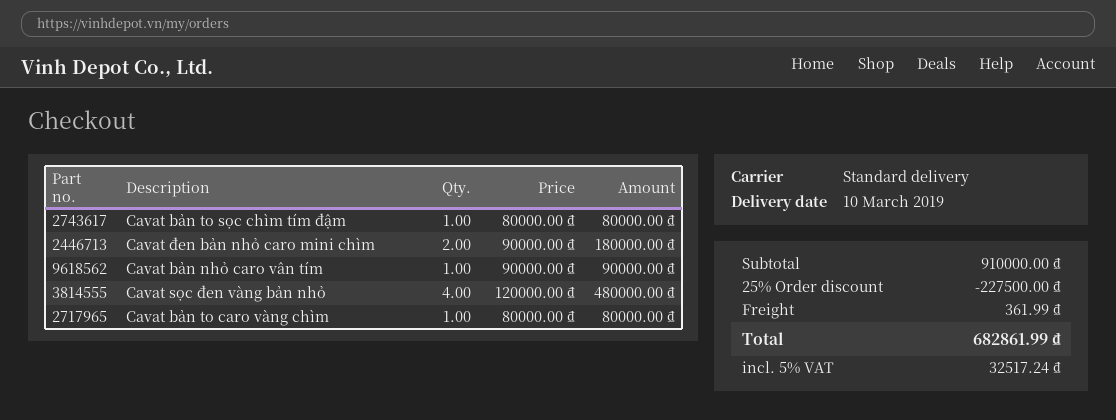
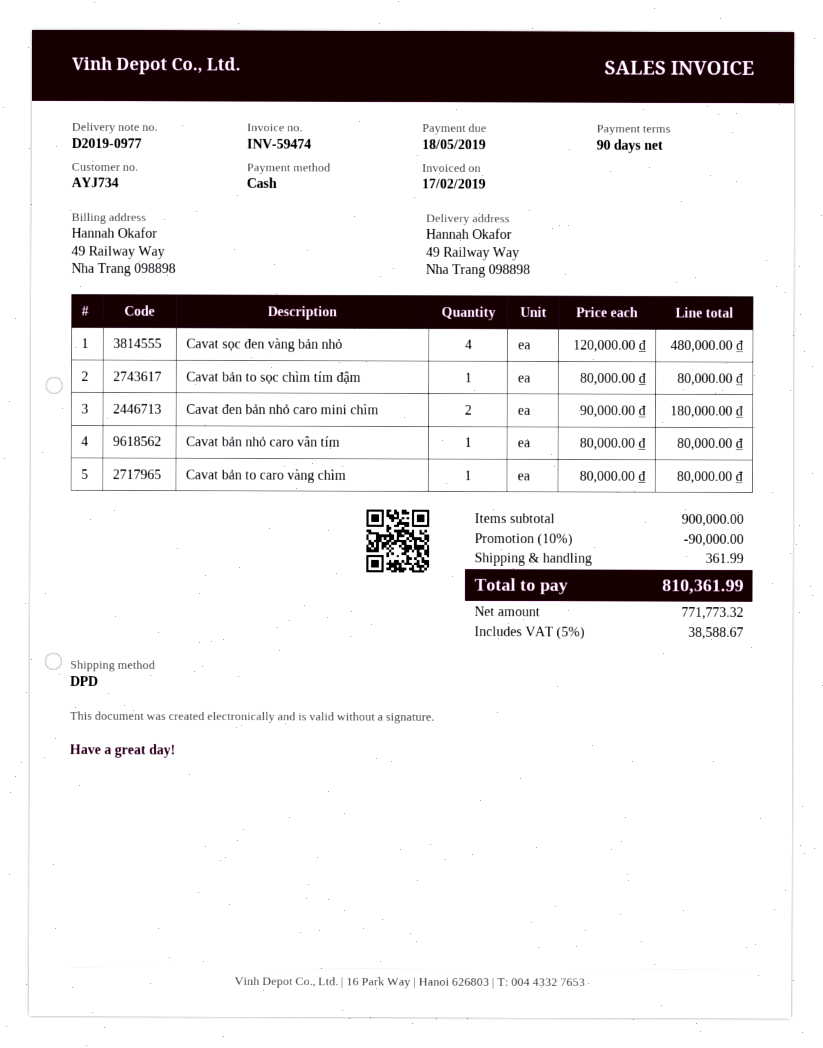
shipping method: standard -> DPD
Cavat bản nhỏ caro vân tím: 1 x 90000.00 = 90000.00 -> 1 x 80000.00 = 80000.00
subtotal: 910000.00 -> 900000.00
discount: 25% = 227500.00 -> 10% = 90000.00
tax: 5% = 32517.24 -> 5% = 38588.67
total: 682861.99 -> 810361.99

